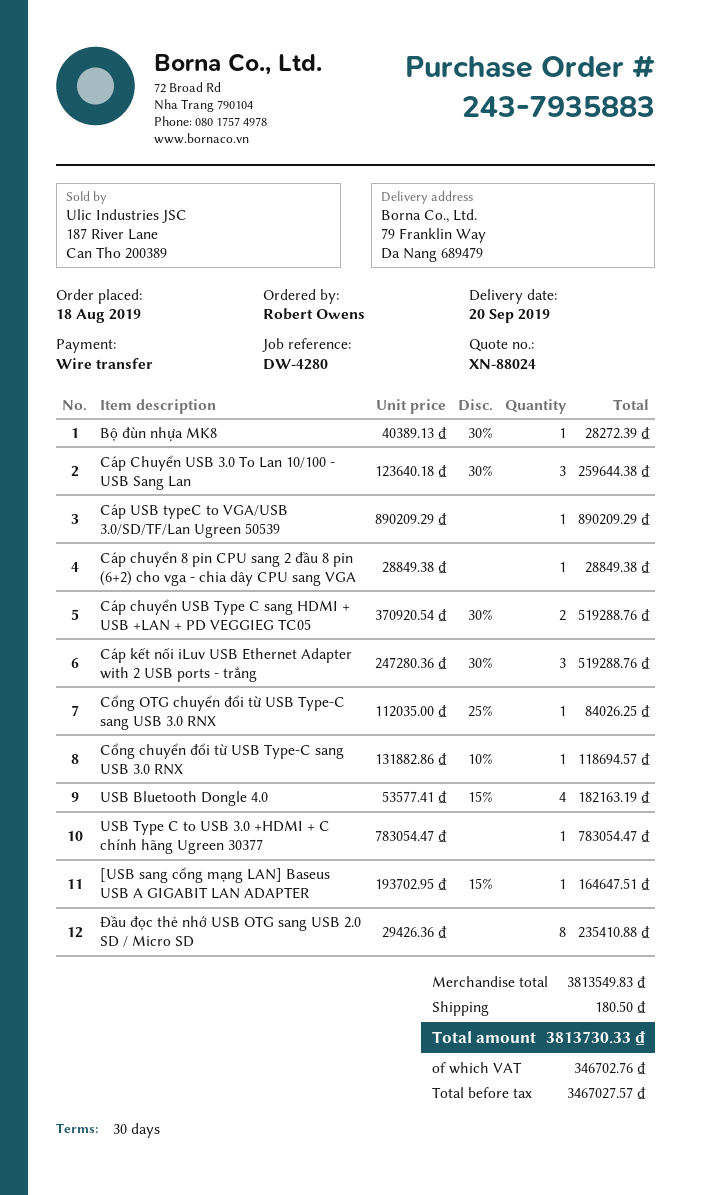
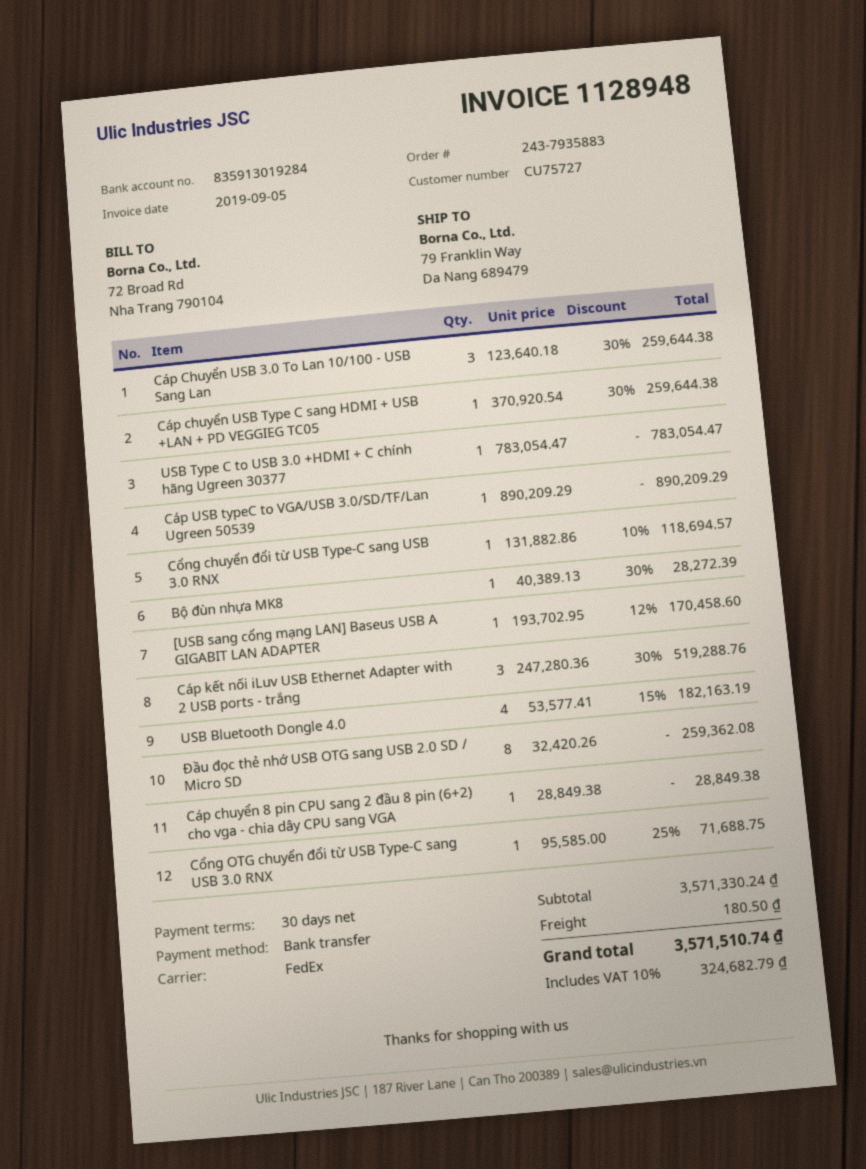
Cáp chuyển USB Type C sang HDMI + USB +LAN + PD VEGGIEG TC05: 2 x 370920.54 - 30% = 519288.76 -> 1 x 370920.54 - 30% = 259644.38
Cổng OTG chuyển đổi từ USB Type-C sang USB 3.0 RNX: 1 x 112035.00 - 25% = 84026.25 -> 1 x 95585.00 - 25% = 71688.75
[USB sang cổng mạng LAN] Baseus USB A GIGABIT LAN ADAPTER: 1 x 193702.95 - 15% = 164647.51 -> 1 x 193702.95 - 12% = 170458.60
Đầu đọc thẻ nhớ USB OTG sang USB 2.0 SD / Micro SD: 8 x 29426.36 = 235410.88 -> 8 x 32420.26 = 259362.08
subtotal: 3813549.83 -> 3571330.24
tax: 346702.76 -> 324682.79
total: 3813730.33 -> 3571510.74

